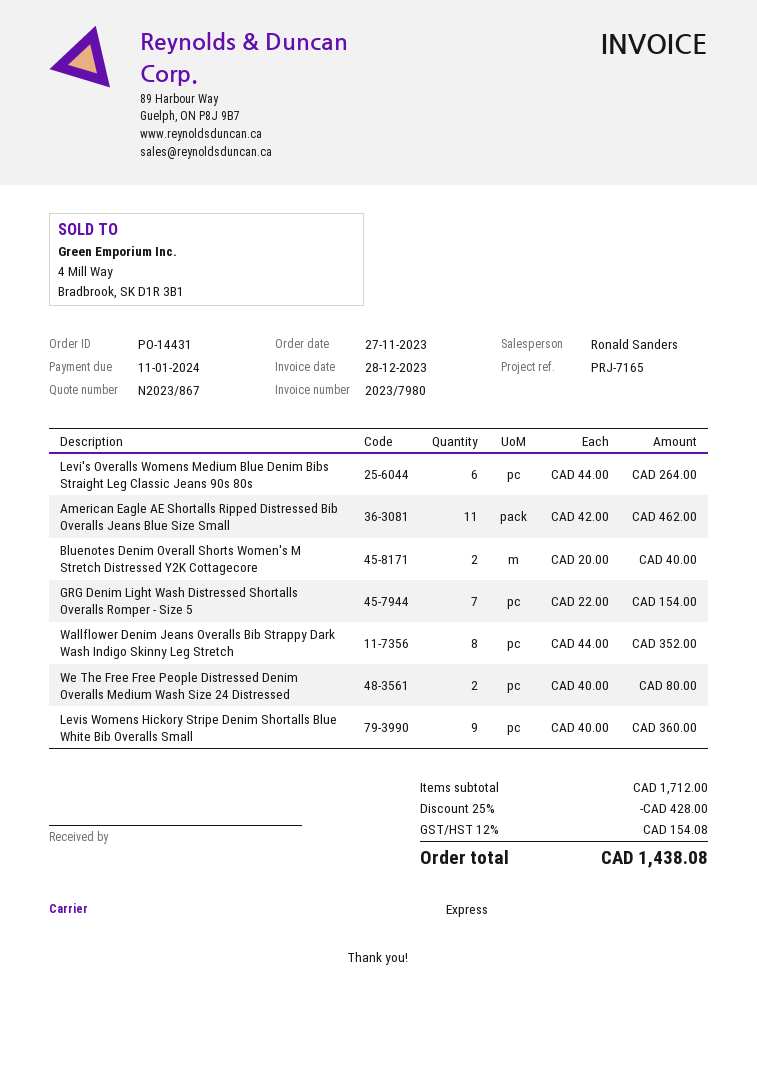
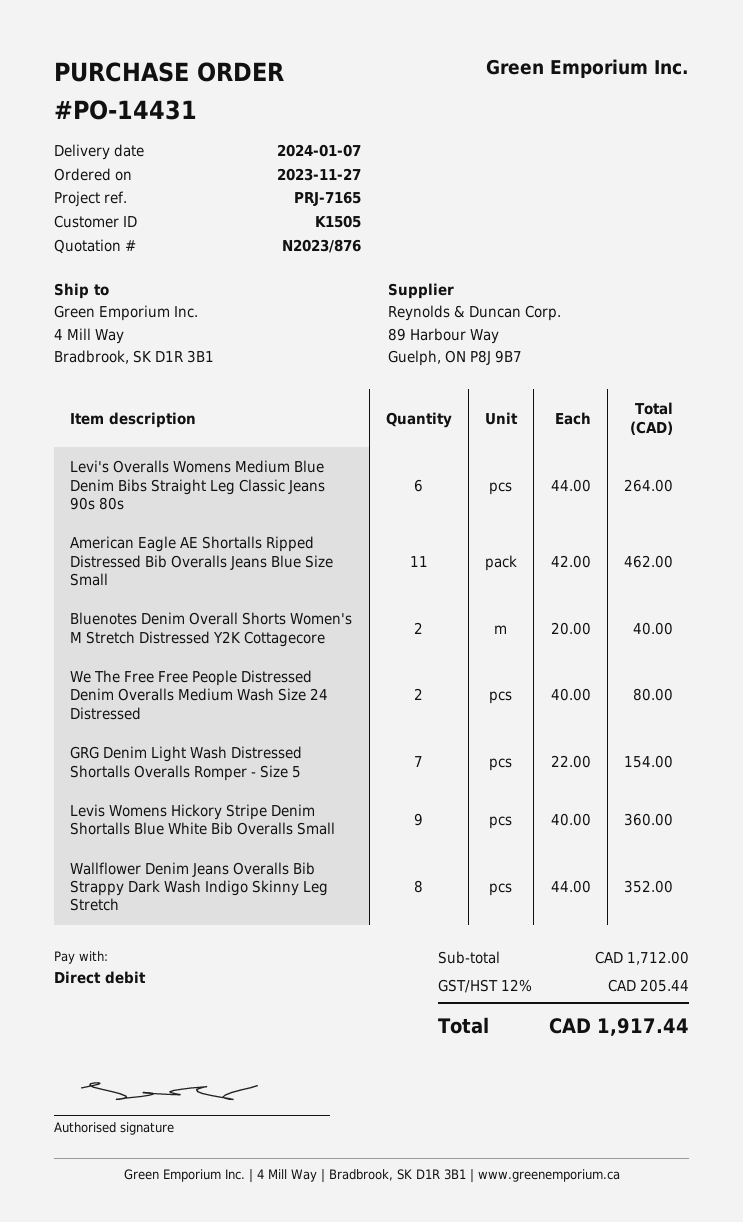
quote number: N2023/867 -> N2023/876
discount: 25% = 428.00 -> none
tax: 12% = 154.08 -> 12% = 205.44
total: 1438.08 -> 1917.44

